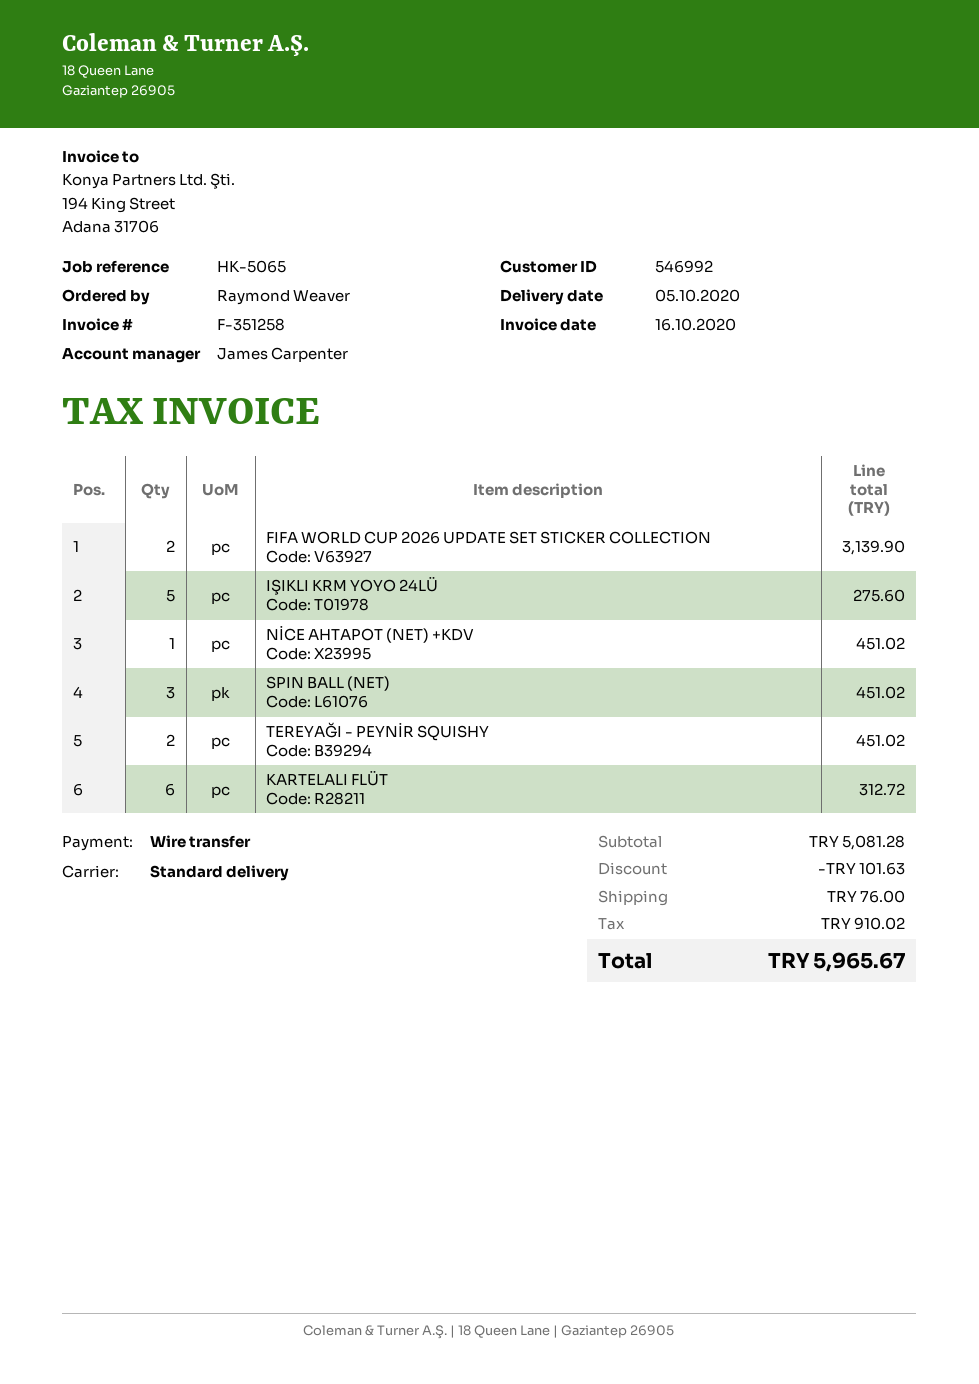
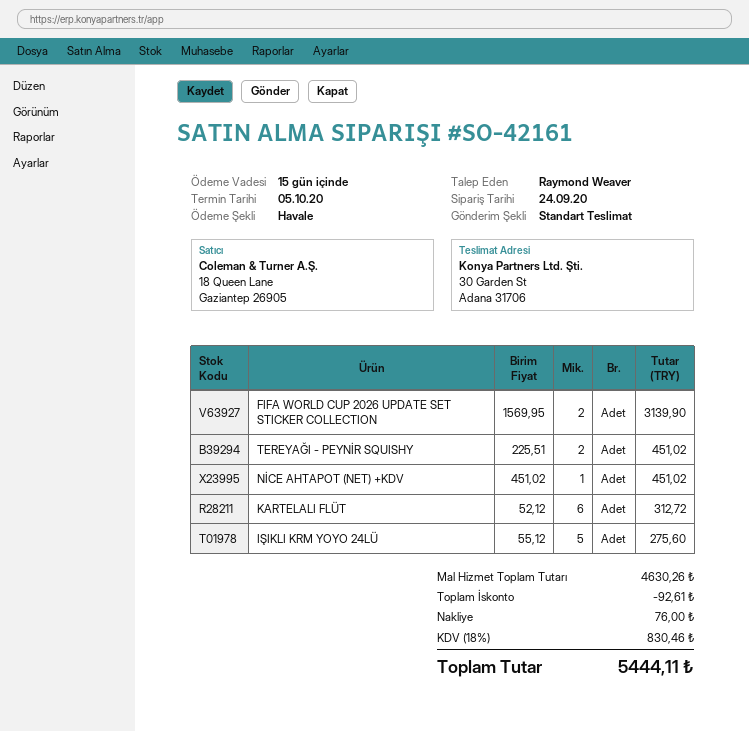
SPIN BALL (NET): 3 for 451.02 -> none
subtotal: 5081.28 -> 4630.26
discount: 101.63 -> 92.61
tax: 910.02 -> 830.46
total: 5965.67 -> 5444.11

